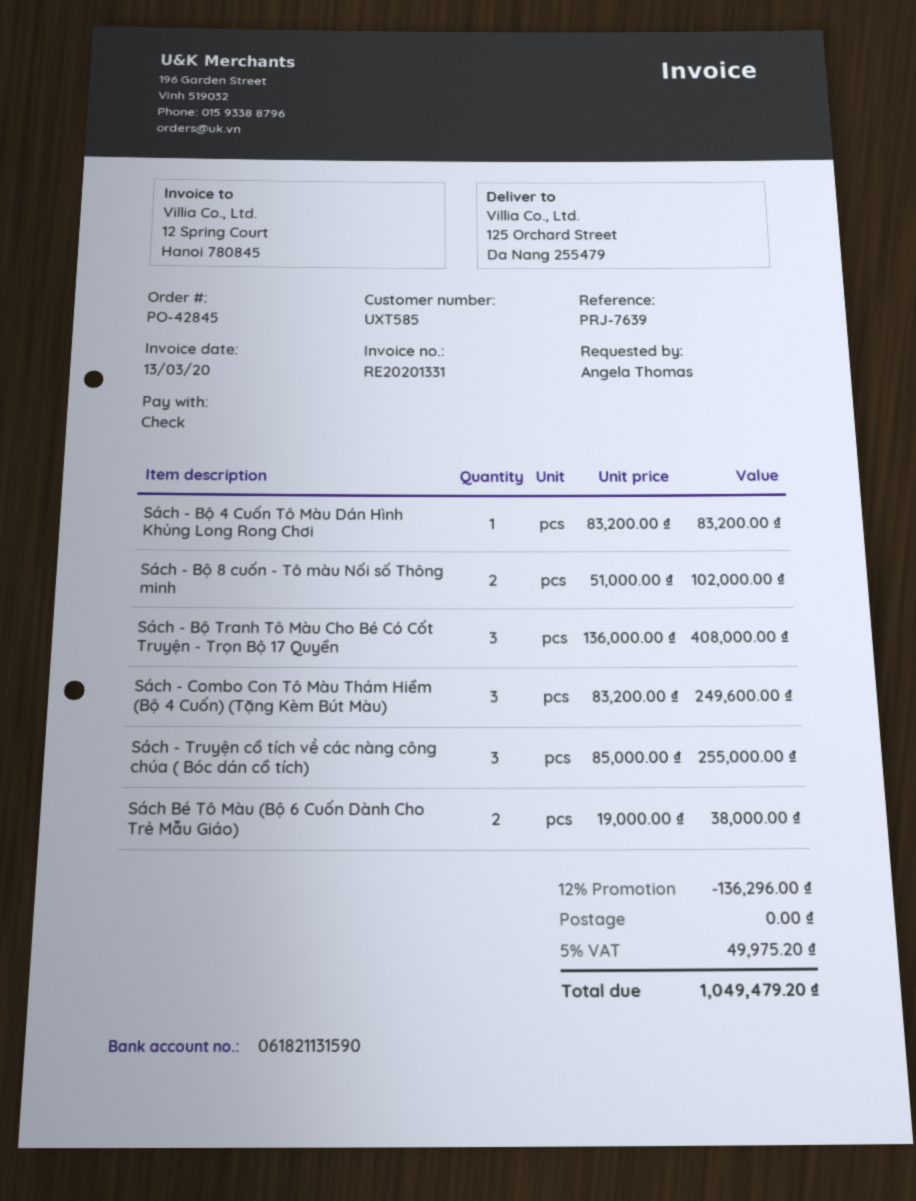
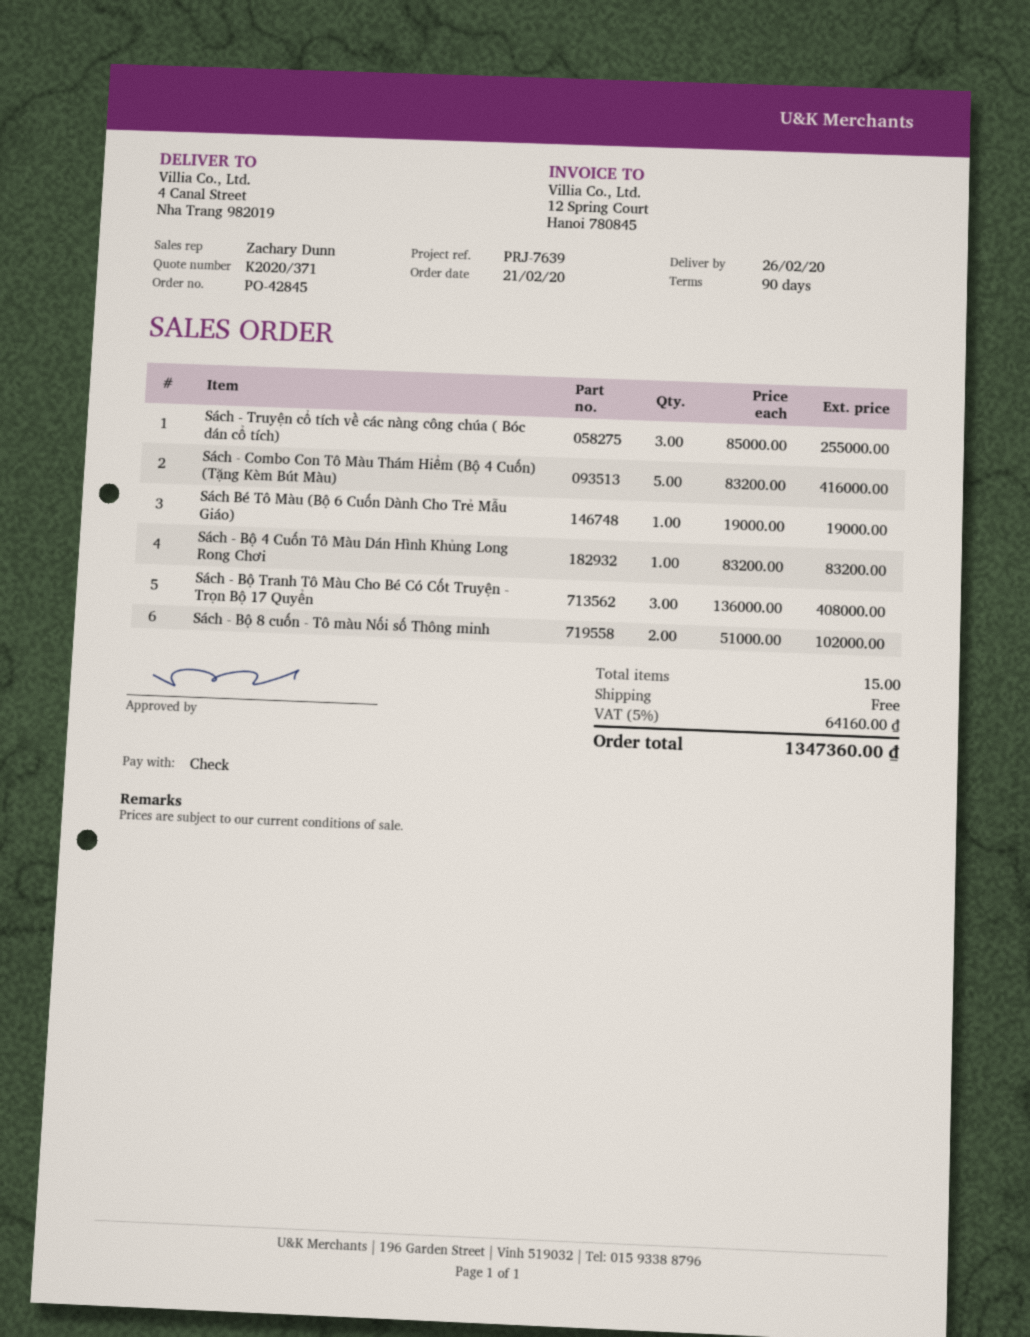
ship to: 125 Orchard Street, Da Nang 255479 -> 4 Canal Street, Nha Trang 982019
Sách - Combo Con Tô Màu Thám Hiểm (Bộ 4 Cuốn) (Tặng Kèm Bút Màu): 3 x 83200.00 = 249600.00 -> 5 x 83200.00 = 416000.00
Sách Bé Tô Màu (Bộ 6 Cuốn Dành Cho Trẻ Mẫu Giáo): 2 x 19000.00 = 38000.00 -> 1 x 19000.00 = 19000.00
discount: 12% = 136296.00 -> none
tax: 5% = 49975.20 -> 5% = 64160.00
total: 1049479.20 -> 1347360.00

